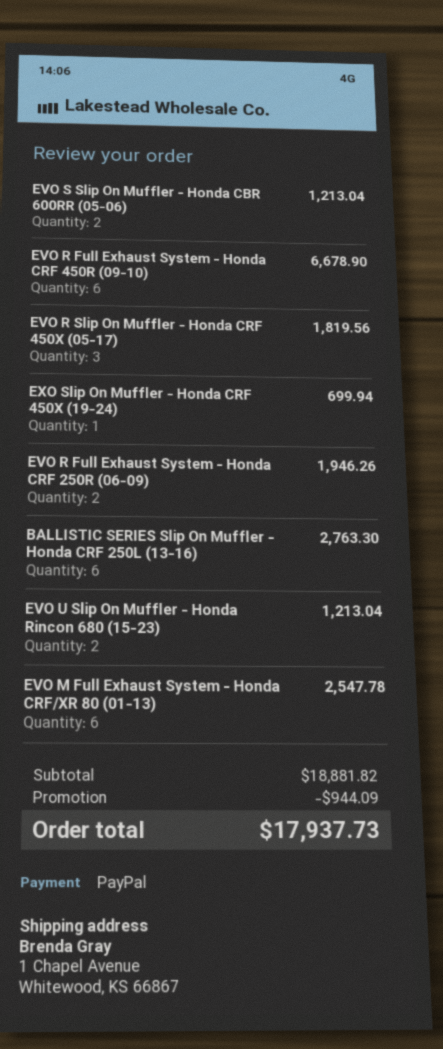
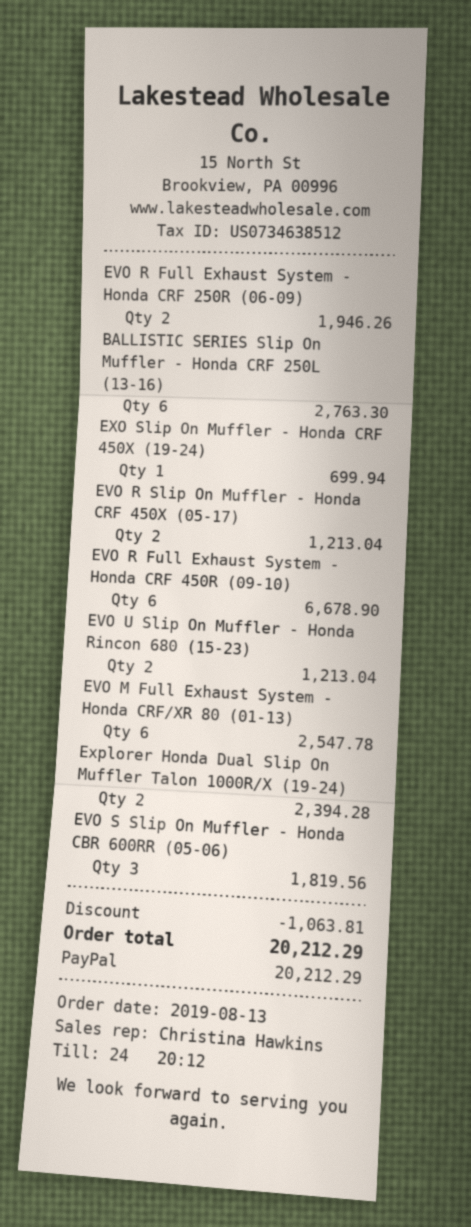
EVO S Slip On Muffler - Honda CBR 600RR (05-06): 2 for 1213.04 -> 3 for 1819.56
EVO R Slip On Muffler - Honda CRF 450X (05-17): 3 for 1819.56 -> 2 for 1213.04
Explorer Honda Dual Slip On Muffler Talon 1000R/X (19-24): none -> 2 for 2394.28
discount: 944.09 -> 1063.81
total: 17937.73 -> 20212.29

